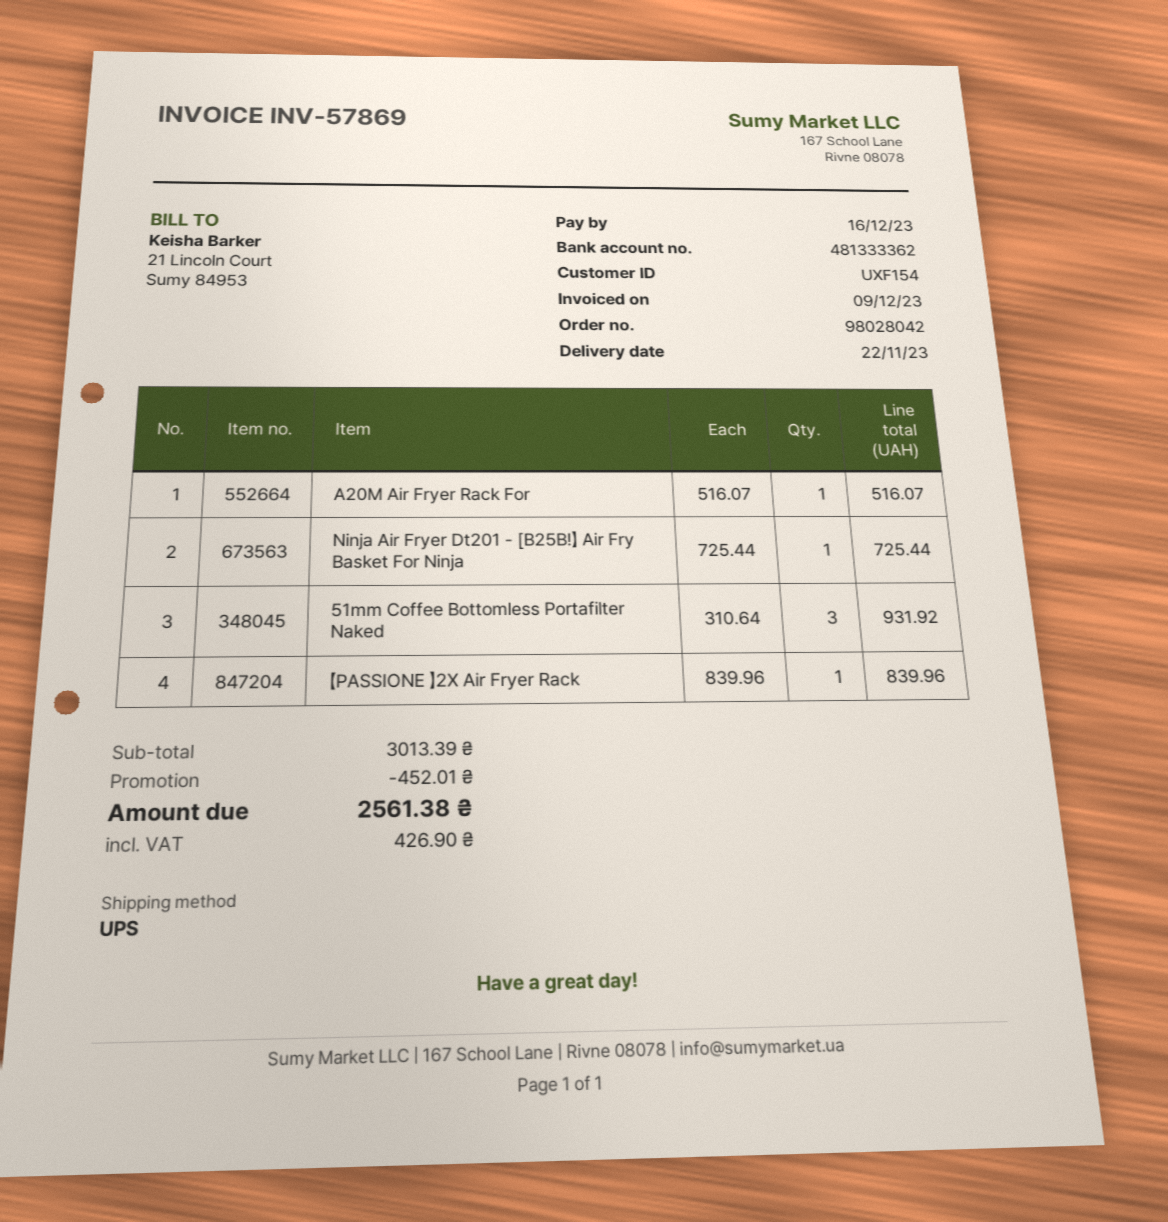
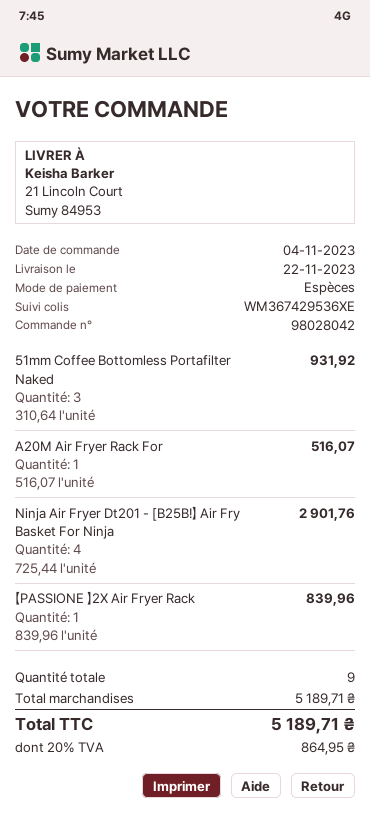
Ninja Air Fryer Dt201 - [B25B!】 Air Fry Basket For Ninja: 1 x 725.44 = 725.44 -> 4 x 725.44 = 2901.76
subtotal: 3013.39 -> 5189.71
discount: 452.01 -> none
tax: 426.90 -> 864.95
total: 2561.38 -> 5189.71

